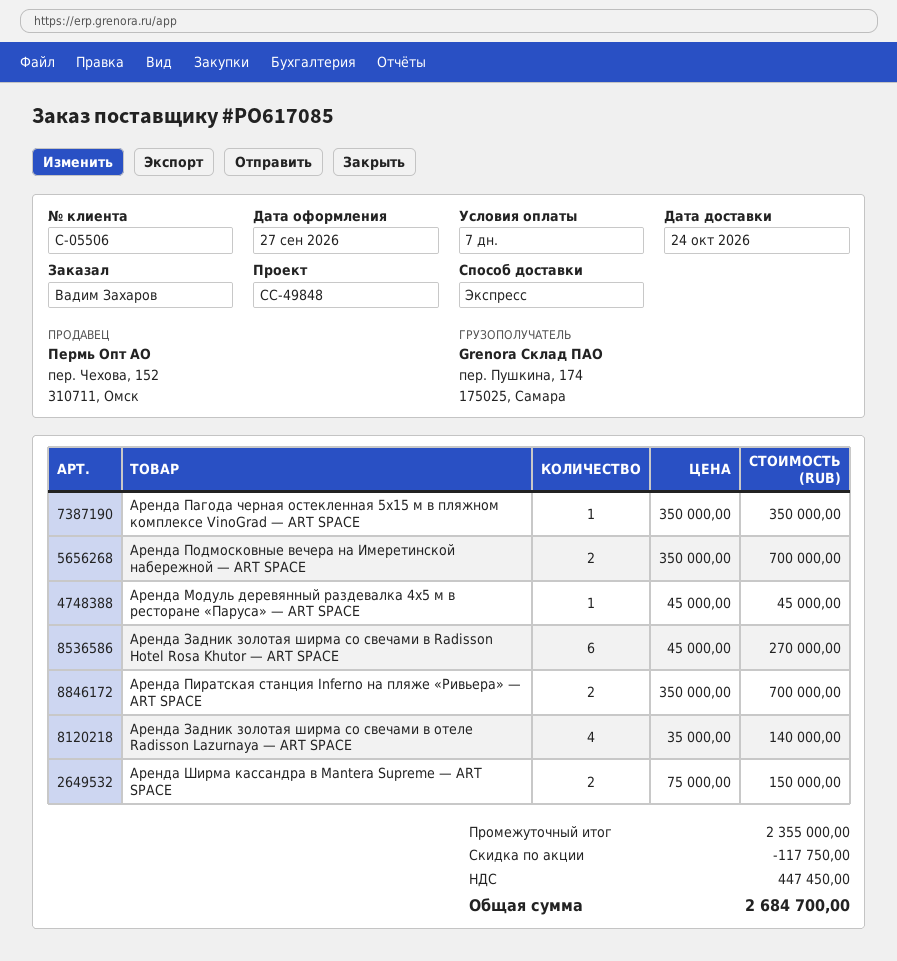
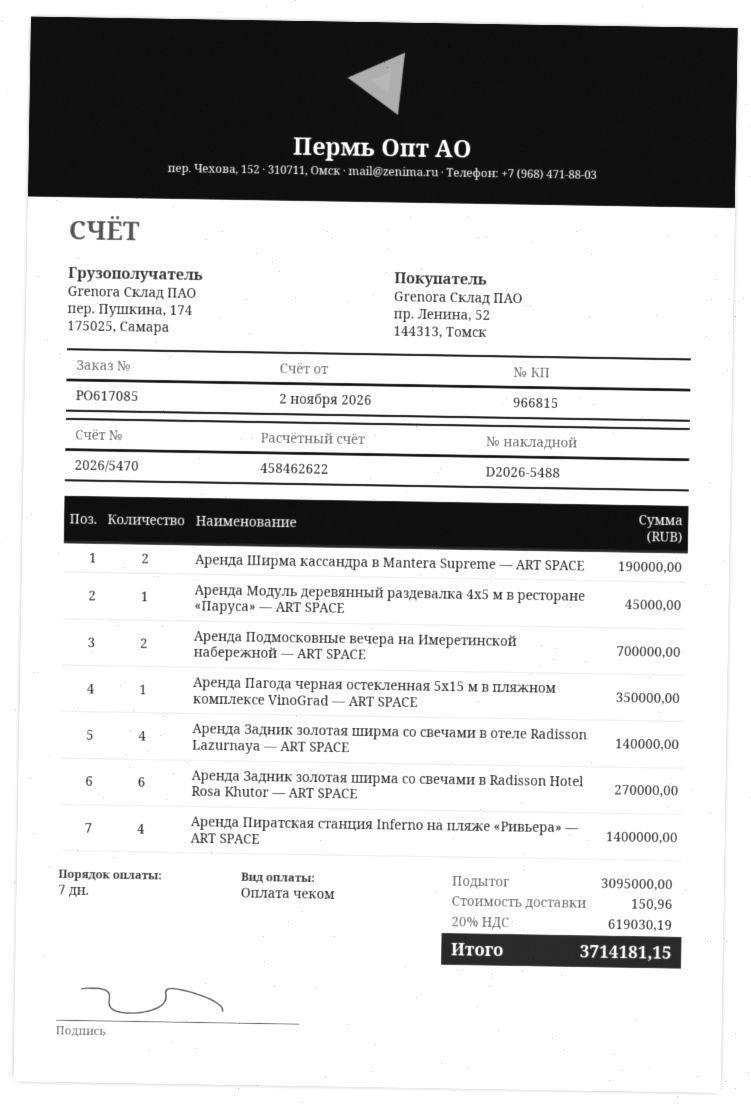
Аренда Пиратская станция Inferno на пляже «Ривьера» — ART SPACE: 2 for 700000.00 -> 4 for 1400000.00
Аренда Ширма кассандра в Mantera Supreme — ART SPACE: 2 for 150000.00 -> 2 for 190000.00
subtotal: 2355000.00 -> 3095000.00
discount: 117750.00 -> none
shipping: none -> 150.96
tax: 447450.00 -> 619030.19
total: 2684700.00 -> 3714181.15

